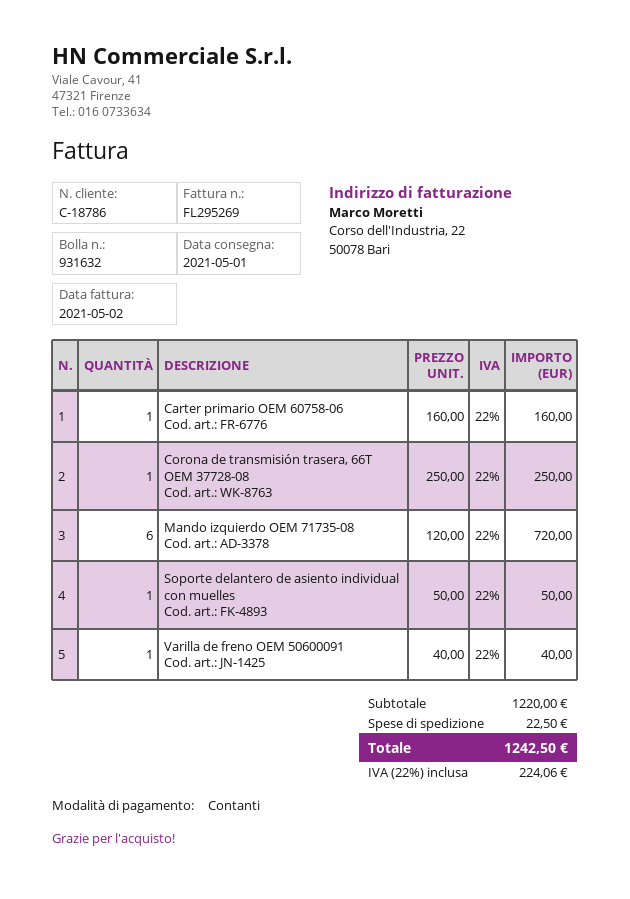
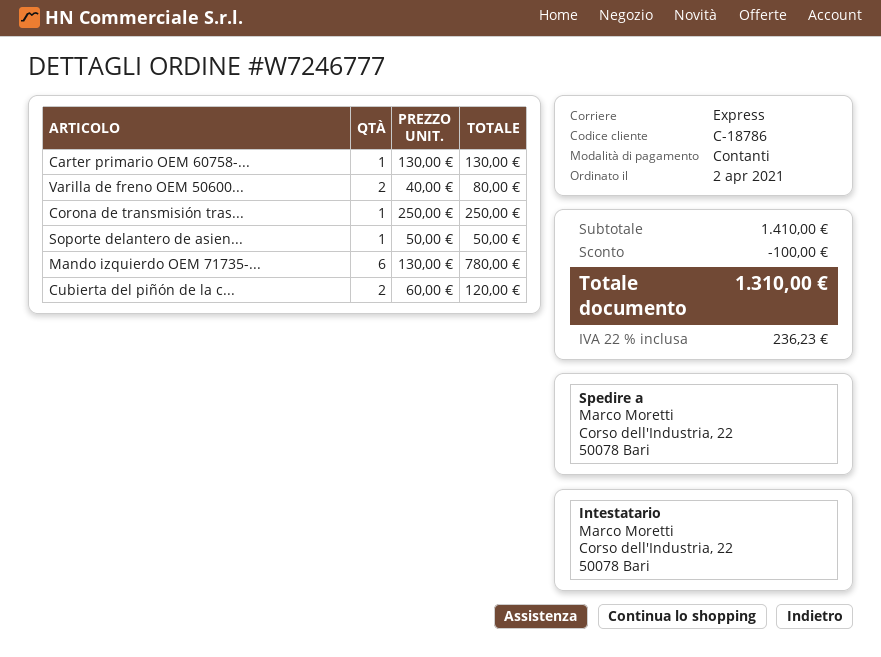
Carter primario OEM 60758-06: 1 x 160.00 = 160.00 -> 1 x 130.00 = 130.00
Mando izquierdo OEM 71735-08: 6 x 120.00 = 720.00 -> 6 x 130.00 = 780.00
Varilla de freno OEM 50600091: 1 x 40.00 = 40.00 -> 2 x 40.00 = 80.00
Cubierta del piñón de la c...: none -> 2 x 60.00 = 120.00
subtotal: 1220.00 -> 1410.00
discount: none -> 100.00
shipping: 22.50 -> none
tax: 22% = 224.06 -> 22% = 236.23
total: 1242.50 -> 1310.00

